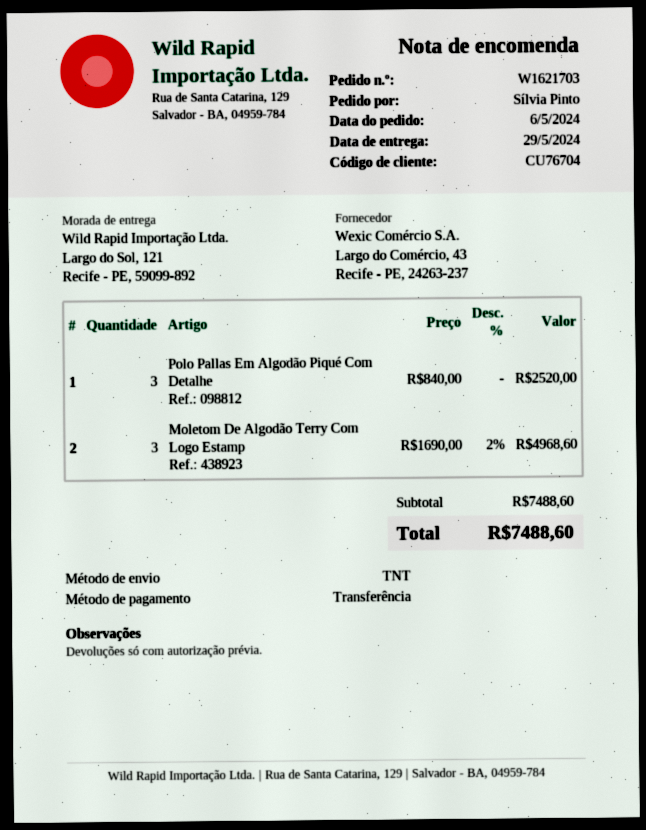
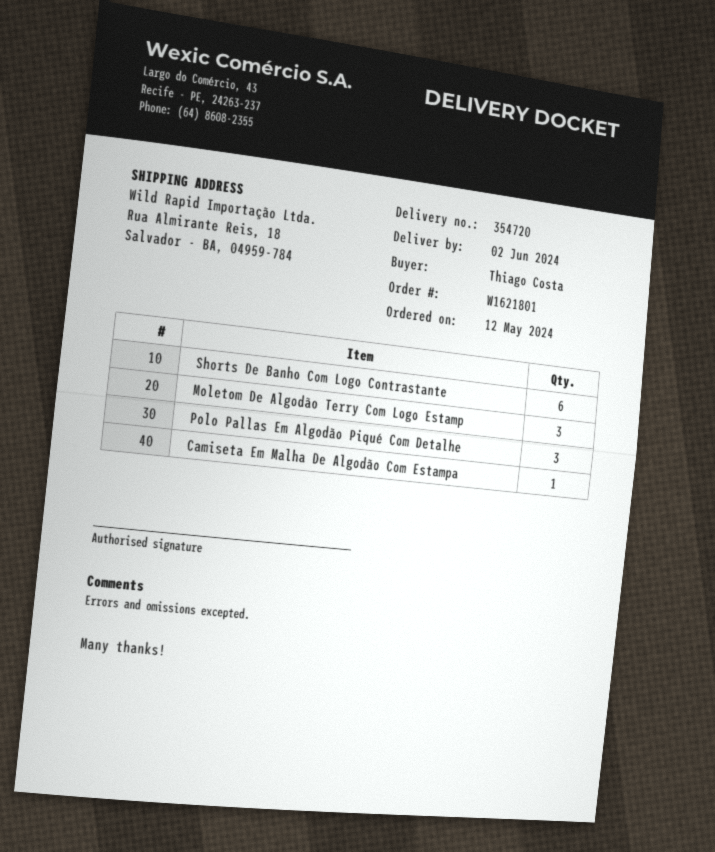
order number: W1621703 -> W1621801
order date: 2024-05-06 -> 2024-05-12
delivery date: 2024-05-29 -> 2024-06-02
ordered by: Sílvia Pinto -> Thiago Costa
ship to: Largo do Sol, 121, Recife - PE, 59099-892 -> Rua Almirante Reis, 18, Salvador - BA, 04959-784
Shorts De Banho Com Logo Contrastante: none -> 6
Camiseta Em Malha De Algodão Com Estampa: none -> 1

